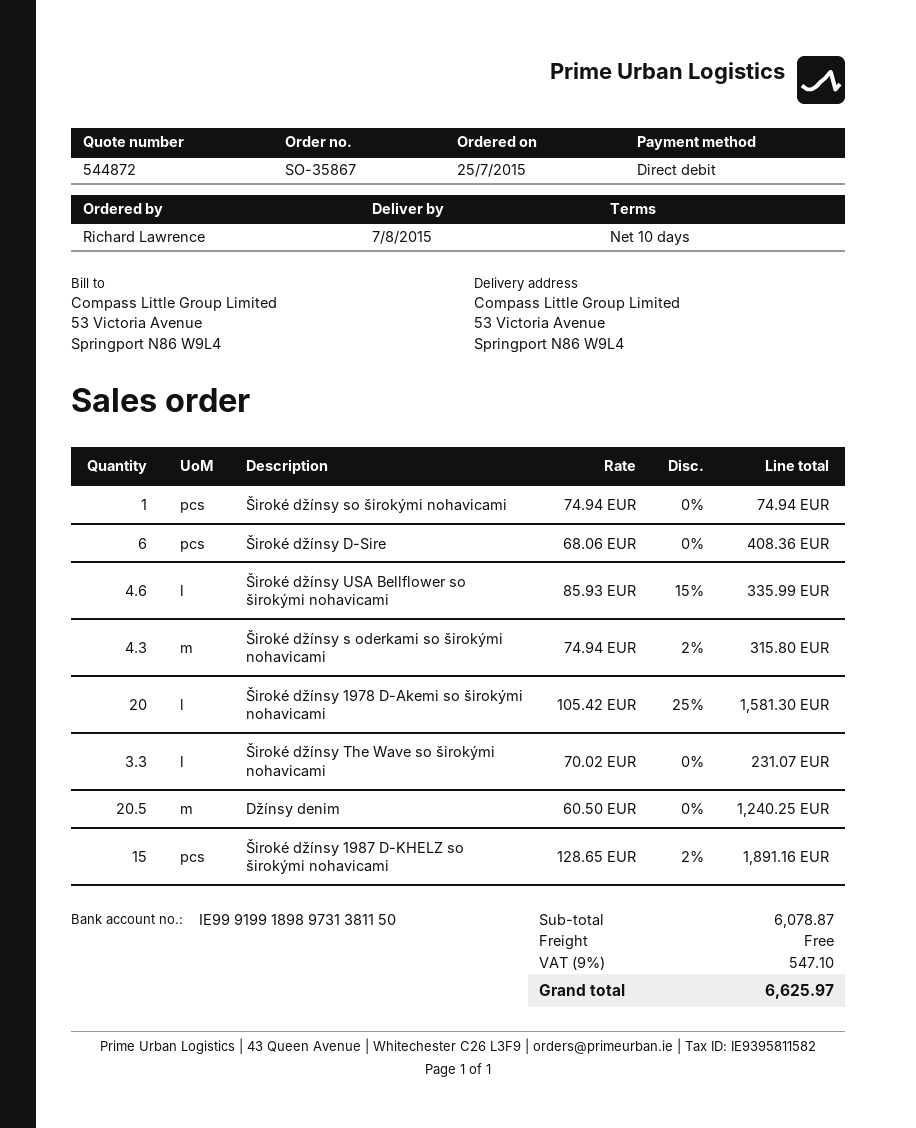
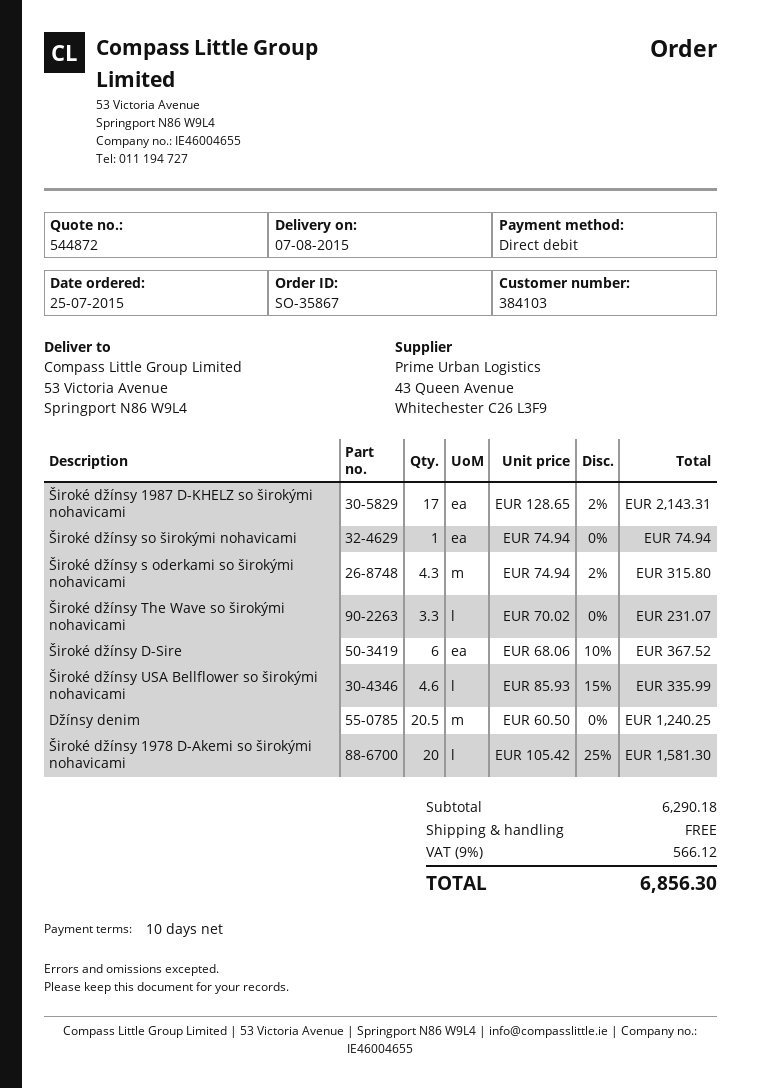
Široké džínsy D-Sire: 6 x 68.06 = 408.36 -> 6 x 68.06 - 10% = 367.52
Široké džínsy 1987 D-KHELZ so širokými nohavicami: 15 x 128.65 - 2% = 1891.16 -> 17 x 128.65 - 2% = 2143.31
subtotal: 6078.87 -> 6290.18
tax: 9% = 547.10 -> 9% = 566.12
total: 6625.97 -> 6856.30

